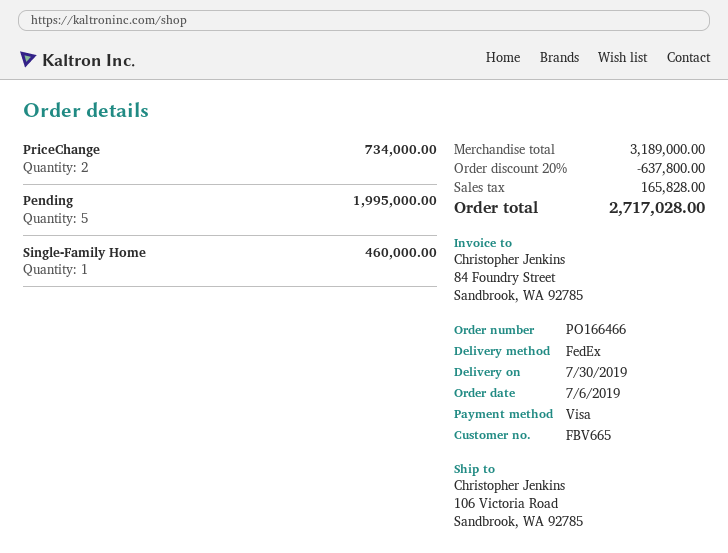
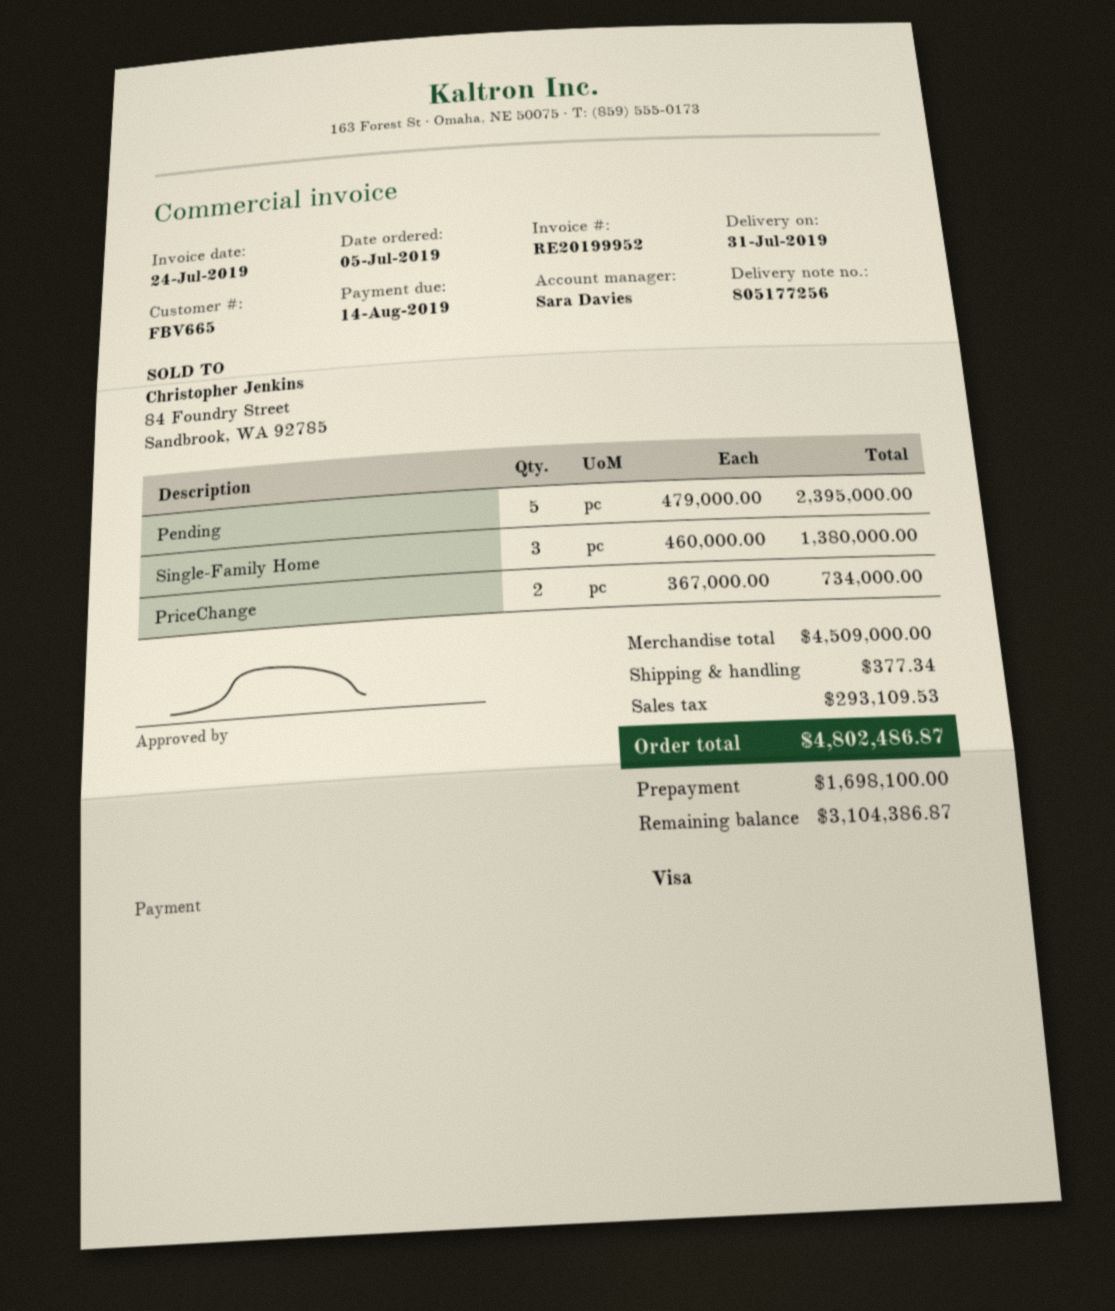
order date: 2019-07-06 -> 2019-07-05
delivery date: 2019-07-30 -> 2019-07-31
Pending: 5 for 1995000.00 -> 5 for 2395000.00
Single-Family Home: 1 for 460000.00 -> 3 for 1380000.00
subtotal: 3189000.00 -> 4509000.00
discount: 20% = 637800.00 -> none
shipping: none -> 377.34
tax: 165828.00 -> 293109.53
total: 2717028.00 -> 4802486.87

